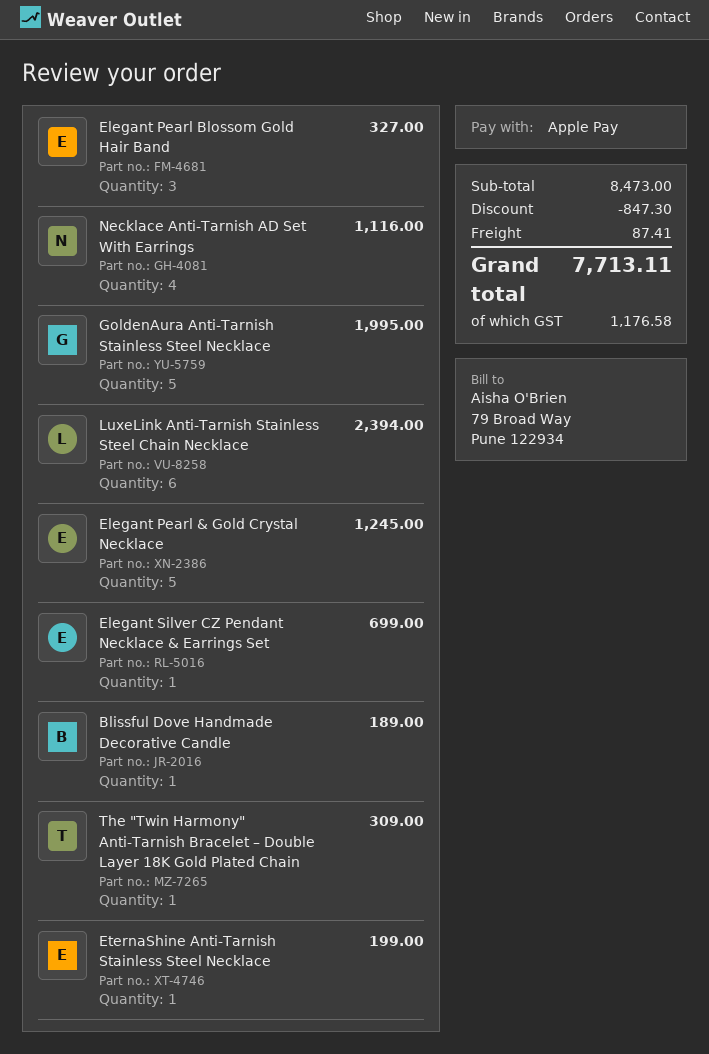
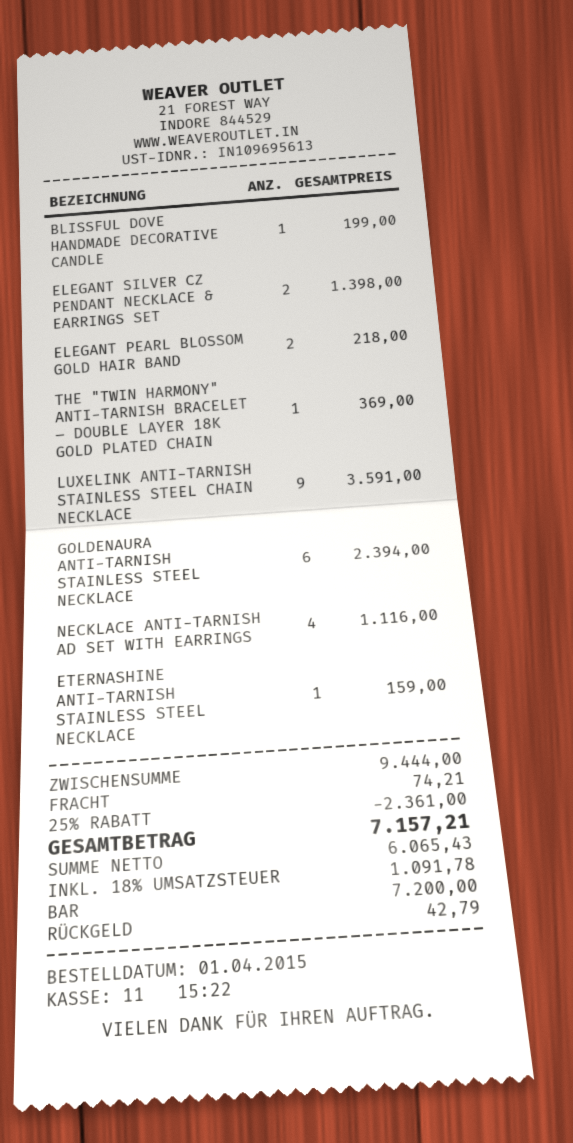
payment method: Apple Pay -> cash
Elegant Pearl Blossom Gold Hair Band: 3 for 327.00 -> 2 for 218.00
GoldenAura Anti-Tarnish Stainless Steel Necklace: 5 for 1995.00 -> 6 for 2394.00
LuxeLink Anti-Tarnish Stainless Steel Chain Necklace: 6 for 2394.00 -> 9 for 3591.00
Elegant Pearl & Gold Crystal Necklace: 5 for 1245.00 -> none
Elegant Silver CZ Pendant Necklace & Earrings Set: 1 for 699.00 -> 2 for 1398.00
Blissful Dove Handmade Decorative Candle: 1 for 189.00 -> 1 for 199.00
The "Twin Harmony" Anti-Tarnish Bracelet – Double Layer 18K Gold Plated Chain: 1 for 309.00 -> 1 for 369.00
EternaShine Anti-Tarnish Stainless Steel Necklace: 1 for 199.00 -> 1 for 159.00
subtotal: 8473.00 -> 9444.00
discount: 847.30 -> 2361.00
shipping: 87.41 -> 74.21
tax: 1176.58 -> 1091.78
total: 7713.11 -> 7157.21

